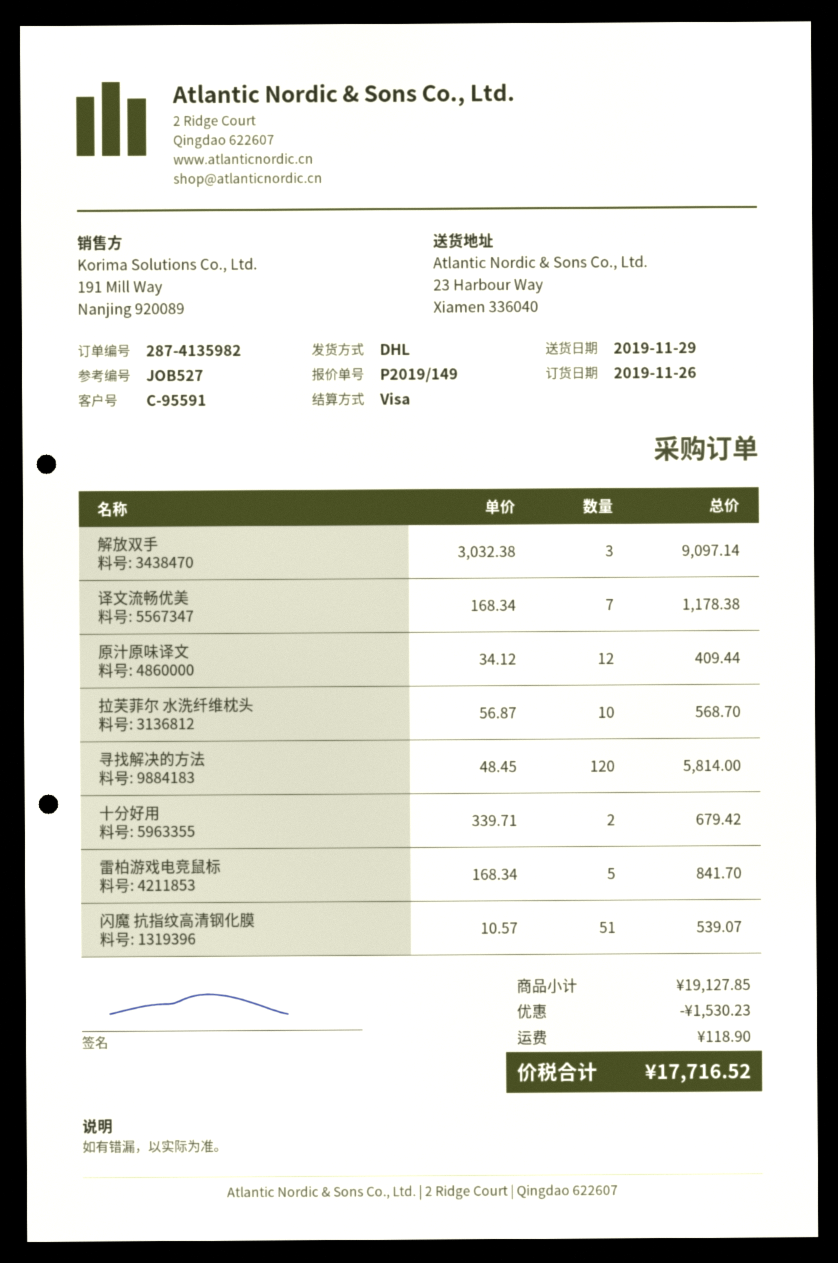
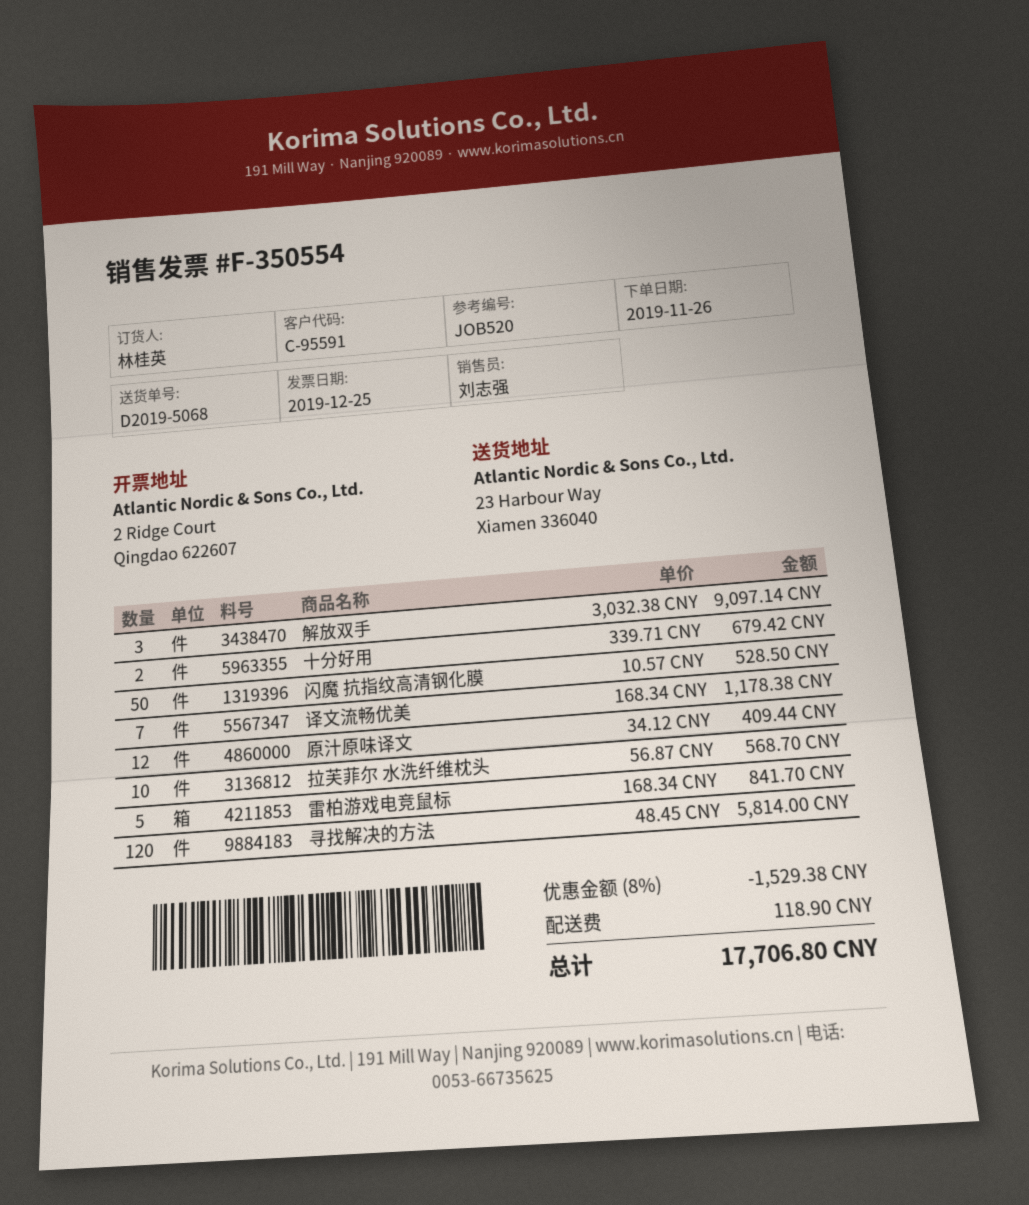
reference: JOB527 -> JOB520
闪魔 抗指纹高清钢化膜: 51 x 10.57 = 539.07 -> 50 x 10.57 = 528.50
discount: 1530.23 -> 1529.38
total: 17716.52 -> 17706.80

